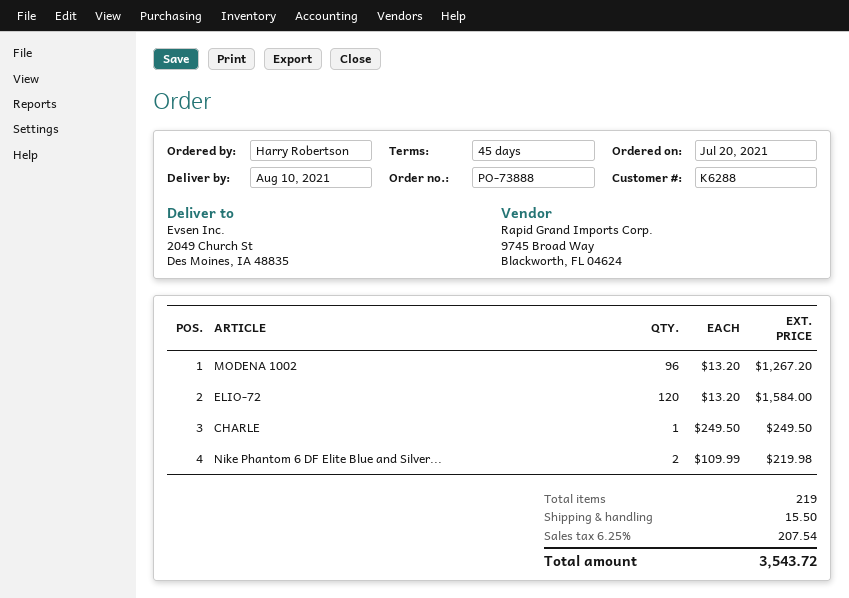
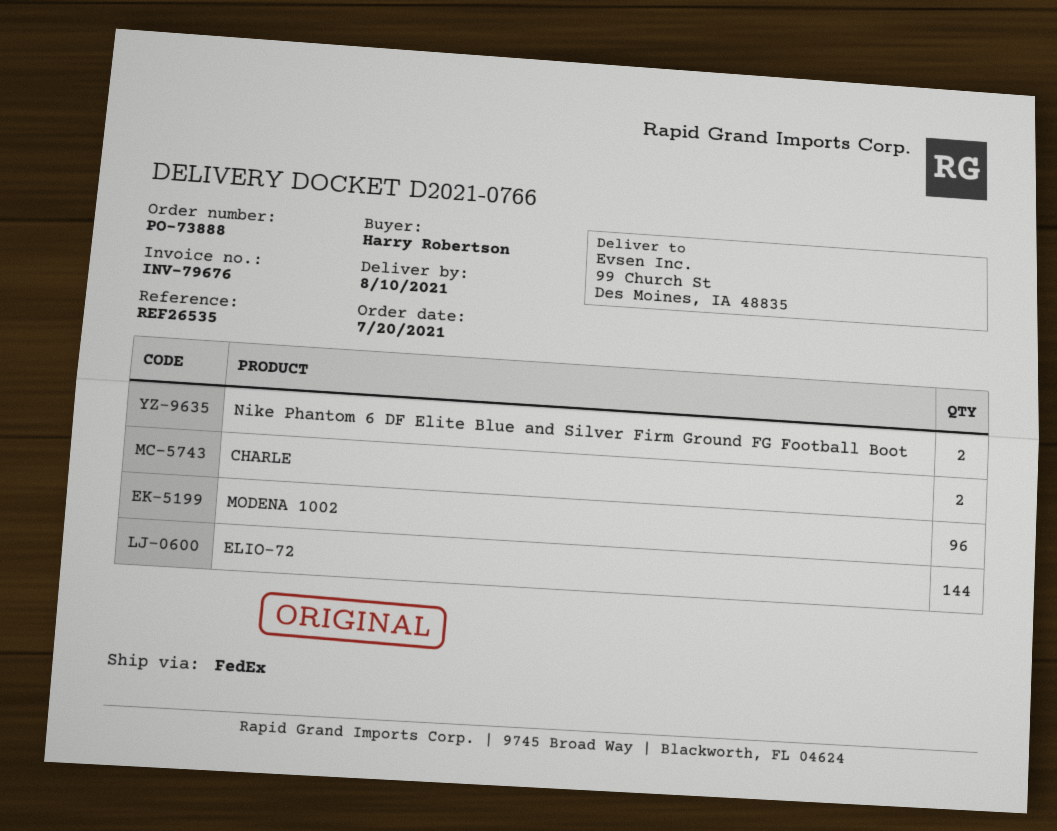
ship to: 2049 Church St, Des Moines, IA 48835 -> 99 Church St, Des Moines, IA 48835
ELIO-72: 120 -> 144
CHARLE: 1 -> 2

